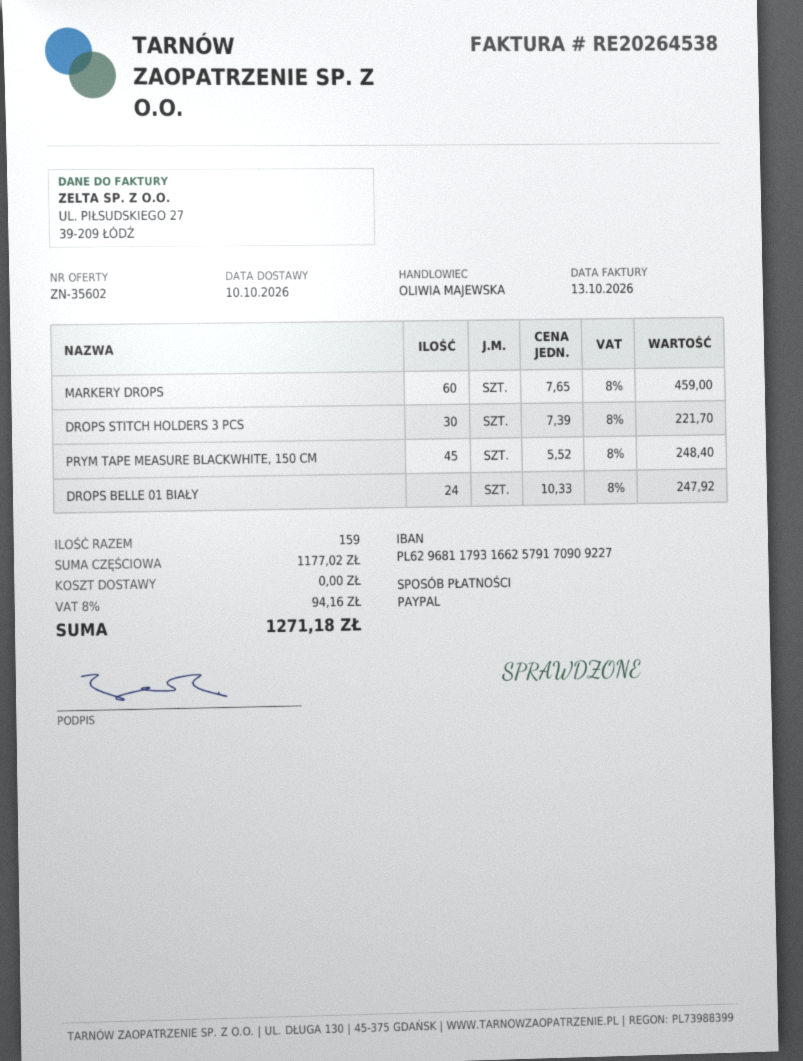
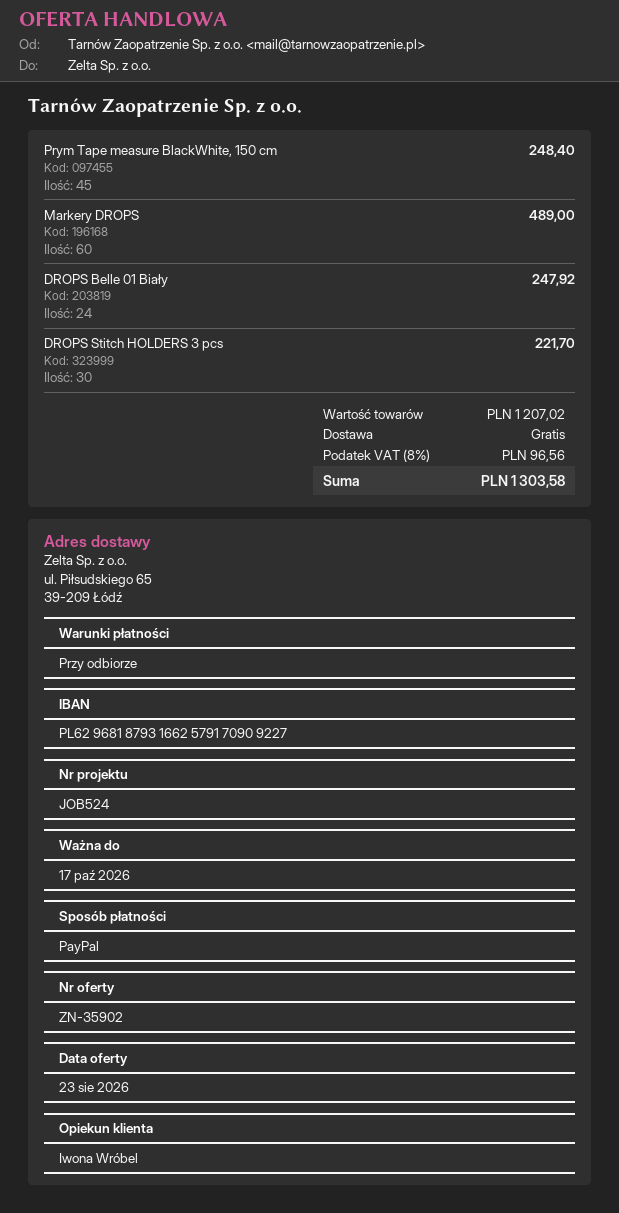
quote number: ZN-35602 -> ZN-35902
sales rep: OLIWIA MAJEWSKA -> Iwona Wróbel
bank account: PL62968117931662579170909227 -> PL62968187931662579170909227
MARKERY DROPS: 60 for 459.00 -> 60 for 489.00
subtotal: 1177.02 -> 1207.02
tax: 8% = 94.16 -> 8% = 96.56
total: 1271.18 -> 1303.58

